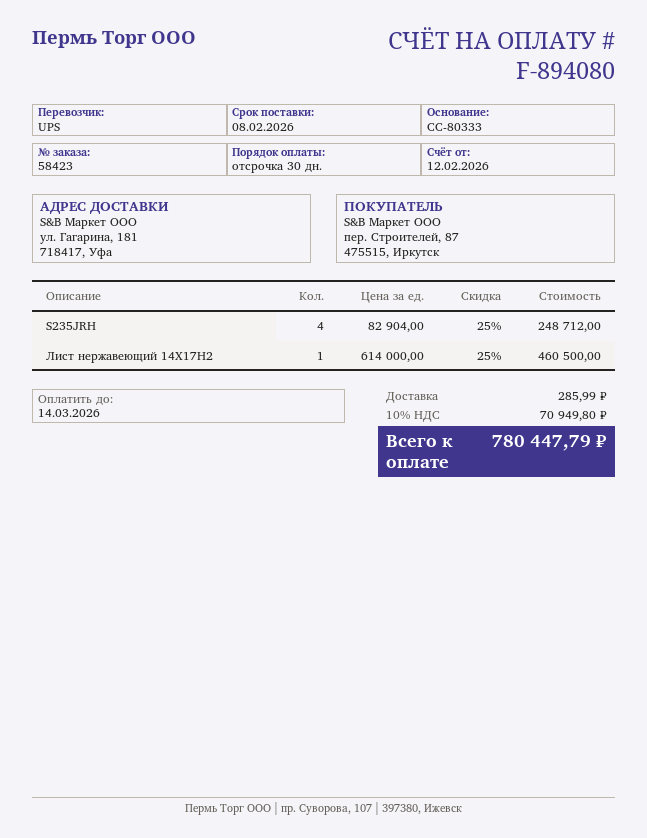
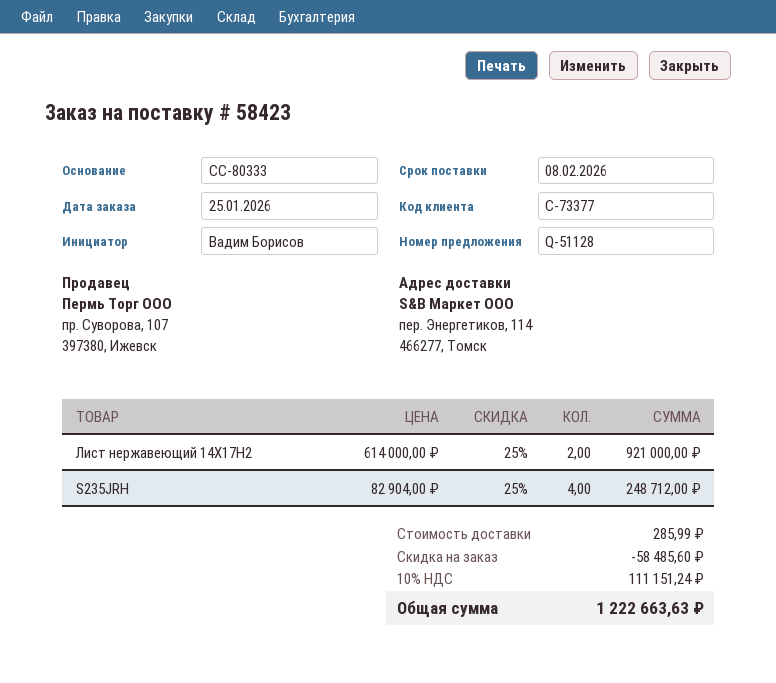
ship to: ул. Гагарина, 181, 718417, Уфа -> пер. Энергетиков, 114, 466277, Томск
Лист нержавеющий 14Х17Н2: 1 x 614000.00 - 25% = 460500.00 -> 2 x 614000.00 - 25% = 921000.00
discount: none -> 58485.60
tax: 10% = 70949.80 -> 10% = 111151.24
total: 780447.79 -> 1222663.63

